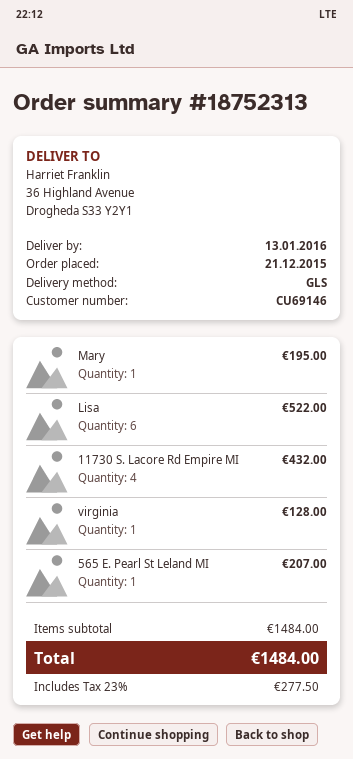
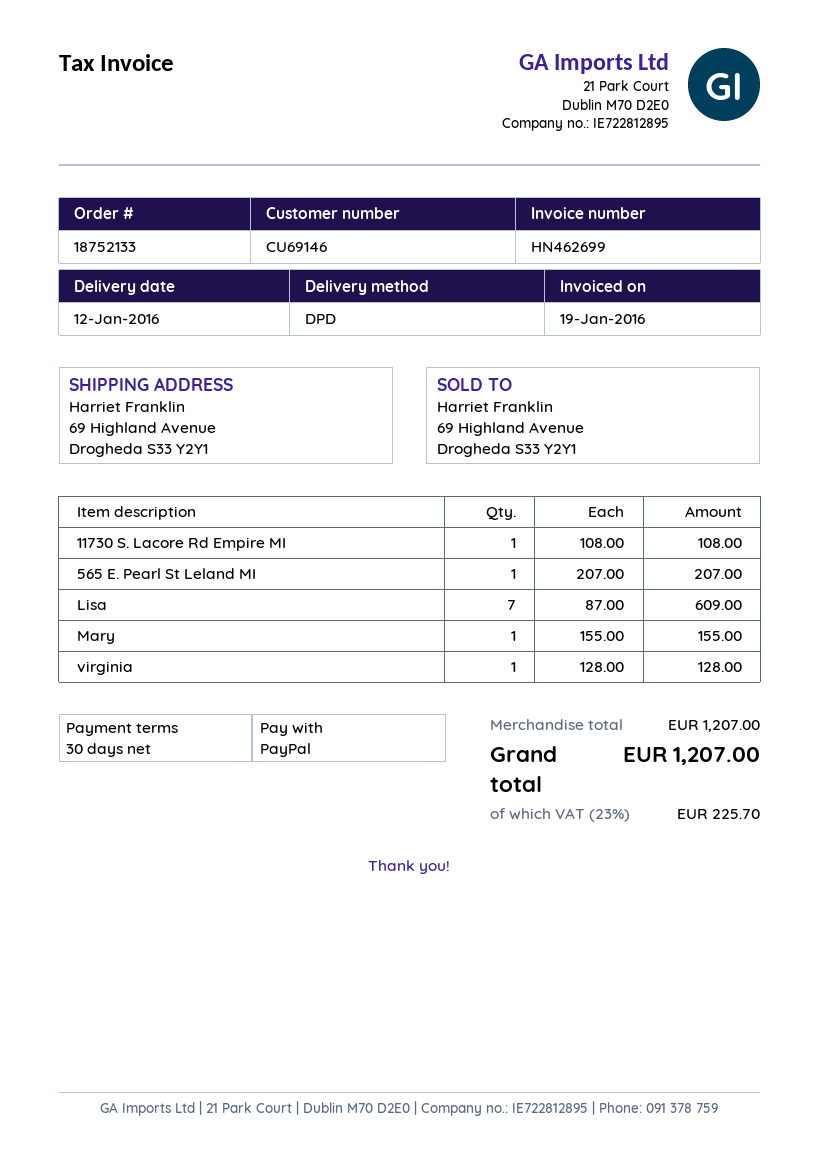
order number: 18752313 -> 18752133
delivery date: 2016-01-13 -> 2016-01-12
shipping method: GLS -> DPD
ship to: 36 Highland Avenue, Drogheda S33 Y2Y1 -> 69 Highland Avenue, Drogheda S33 Y2Y1
Mary: 1 for 195.00 -> 1 for 155.00
Lisa: 6 for 522.00 -> 7 for 609.00
11730 S. Lacore Rd Empire MI: 4 for 432.00 -> 1 for 108.00
subtotal: 1484.00 -> 1207.00
tax: 23% = 277.50 -> 23% = 225.70
total: 1484.00 -> 1207.00

